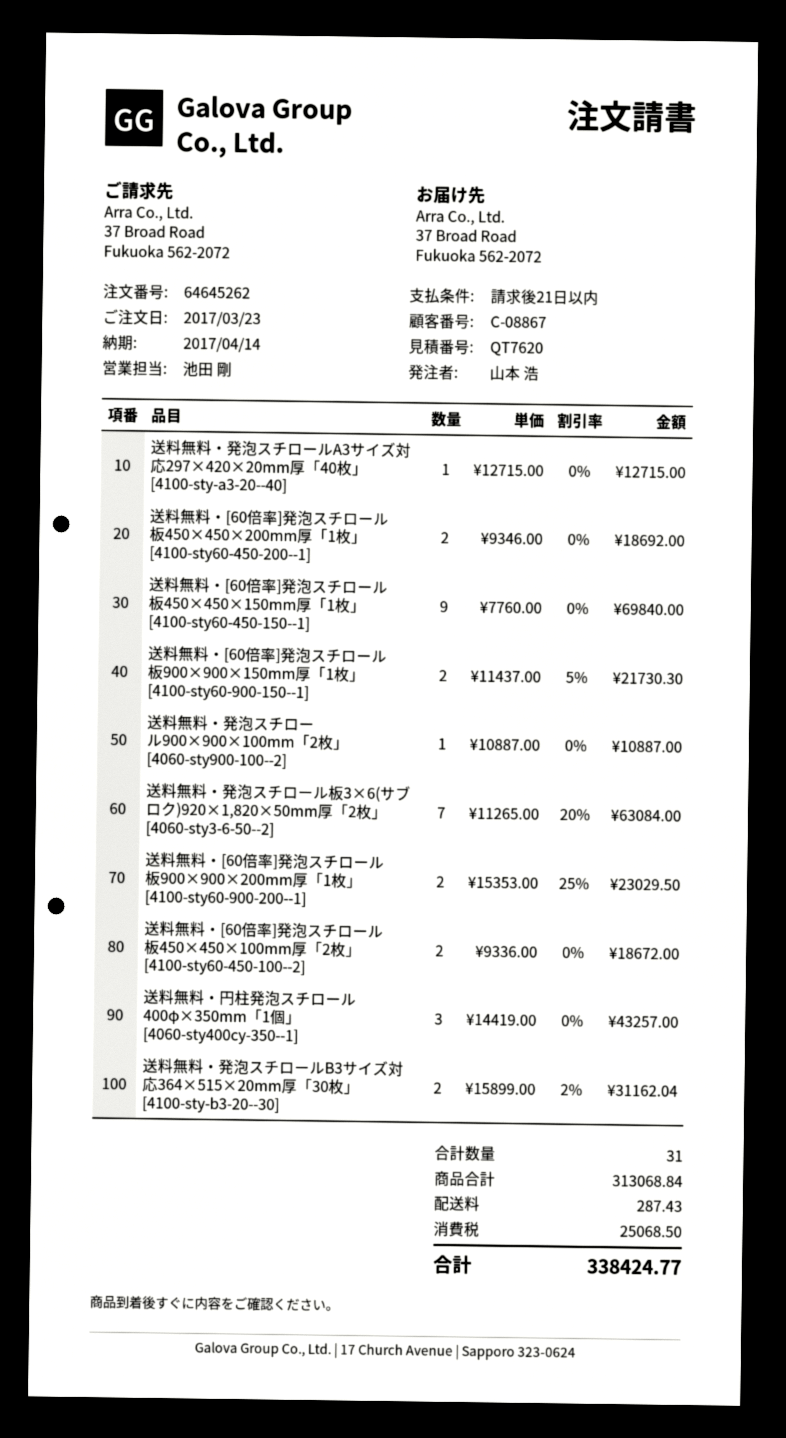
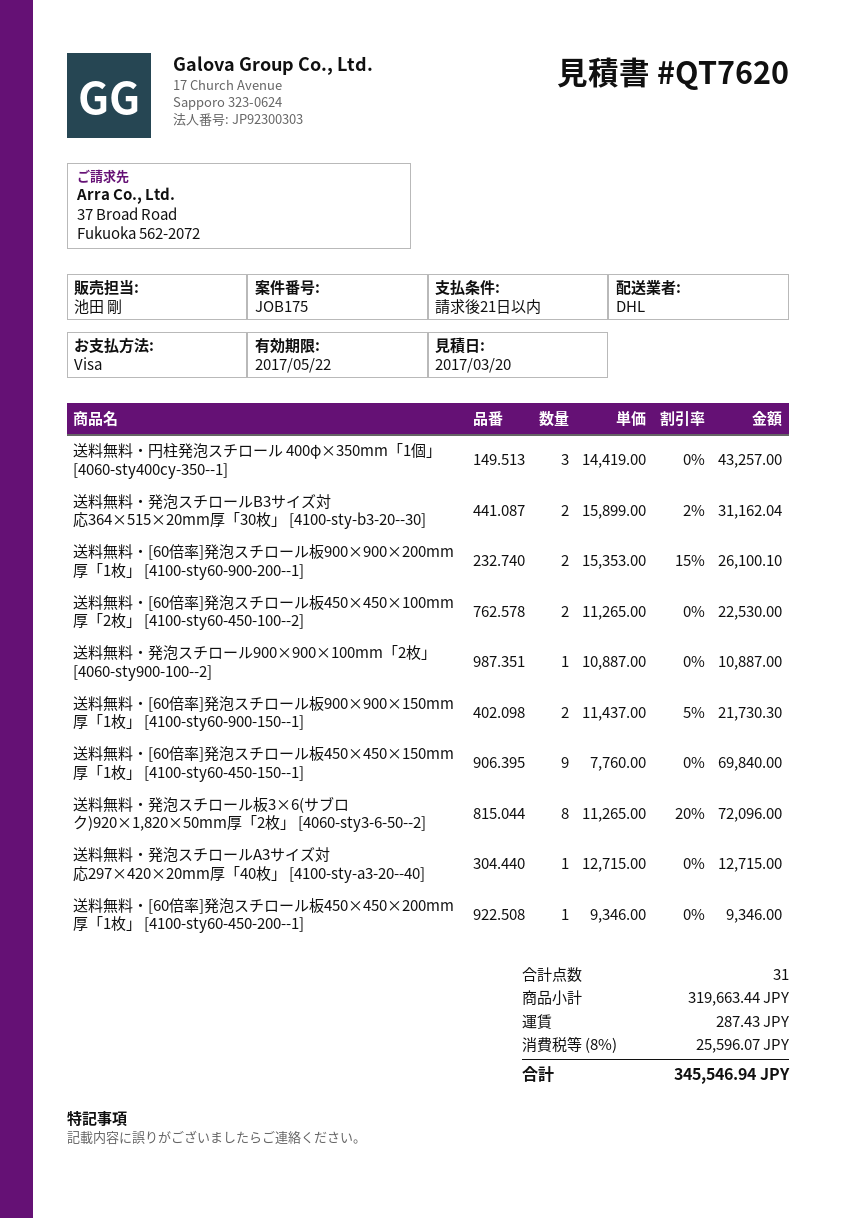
送料無料・[60倍率]発泡スチロール板450×450×200mm厚「1枚」 [4100-sty60-450-200--1]: 2 x 9346.00 = 18692.00 -> 1 x 9346.00 = 9346.00
送料無料・発泡スチロール板3×6(サブロク)920×1,820×50mm厚「2枚」 [4060-sty3-6-50--2]: 7 x 11265.00 - 20% = 63084.00 -> 8 x 11265.00 - 20% = 72096.00
送料無料・[60倍率]発泡スチロール板900×900×200mm厚「1枚」 [4100-sty60-900-200--1]: 2 x 15353.00 - 25% = 23029.50 -> 2 x 15353.00 - 15% = 26100.10
送料無料・[60倍率]発泡スチロール板450×450×100mm厚「2枚」 [4100-sty60-450-100--2]: 2 x 9336.00 = 18672.00 -> 2 x 11265.00 = 22530.00
subtotal: 313068.84 -> 319663.44
tax: 25068.50 -> 25596.07
total: 338424.77 -> 345546.94

